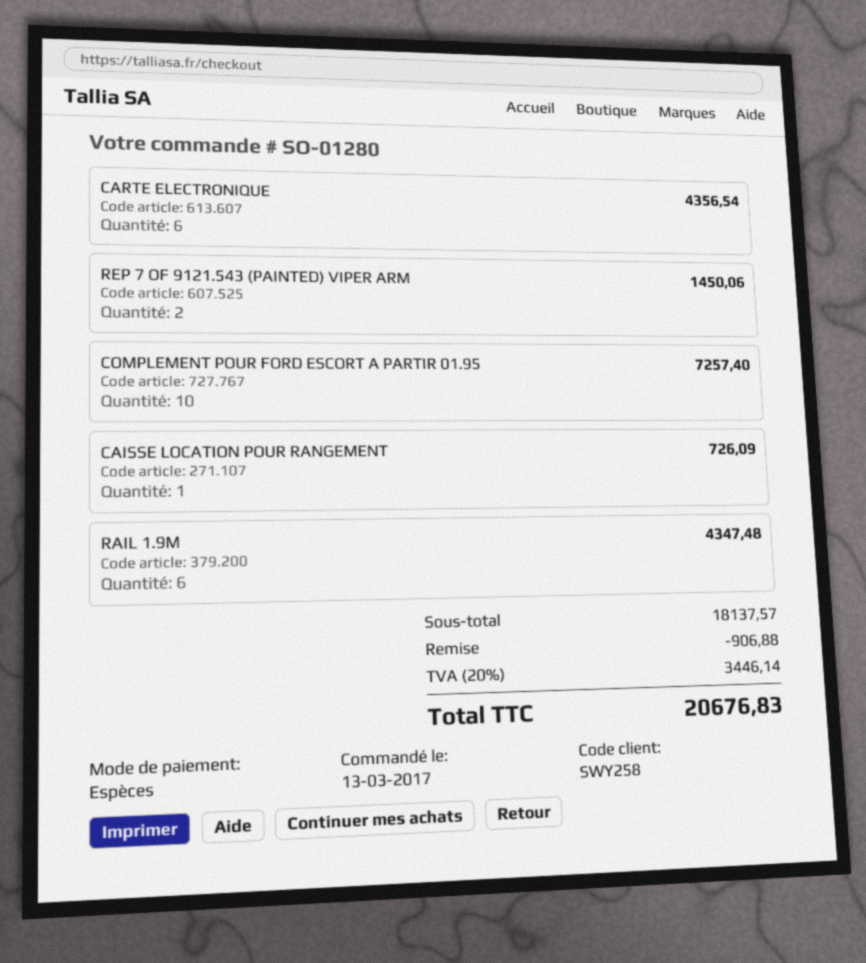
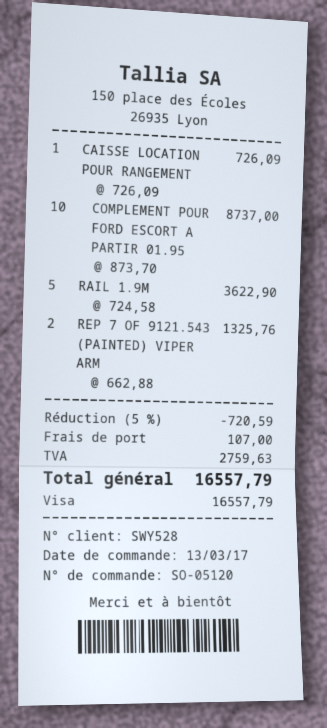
order number: SO-01280 -> SO-05120
customer number: SWY258 -> SWY528
payment method: cash -> Visa
CARTE ELECTRONIQUE: 6 for 4356.54 -> none
REP 7 OF 9121.543 (PAINTED) VIPER ARM: 2 for 1450.06 -> 2 for 1325.76
COMPLEMENT POUR FORD ESCORT A PARTIR 01.95: 10 for 7257.40 -> 10 for 8737.00
RAIL 1.9M: 6 for 4347.48 -> 5 for 3622.90
discount: 906.88 -> 720.59
shipping: none -> 107.00
tax: 3446.14 -> 2759.63
total: 20676.83 -> 16557.79

